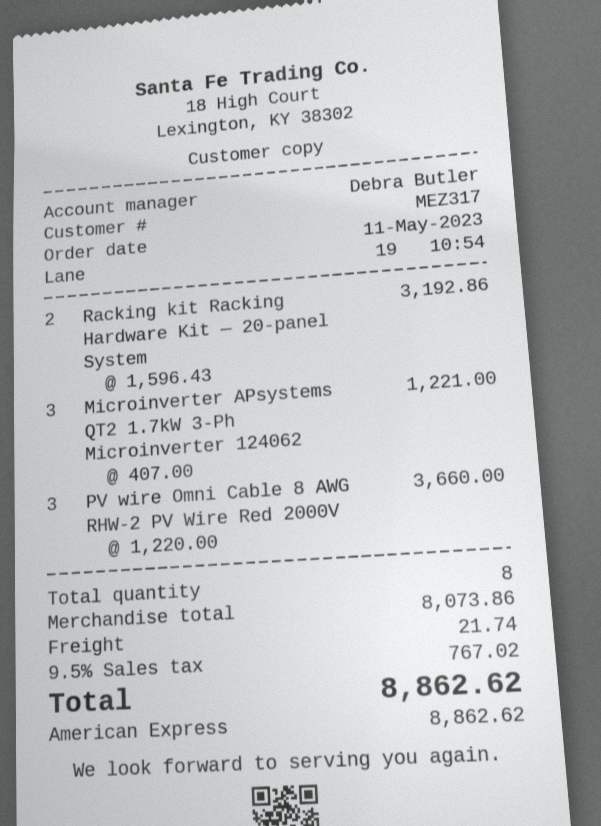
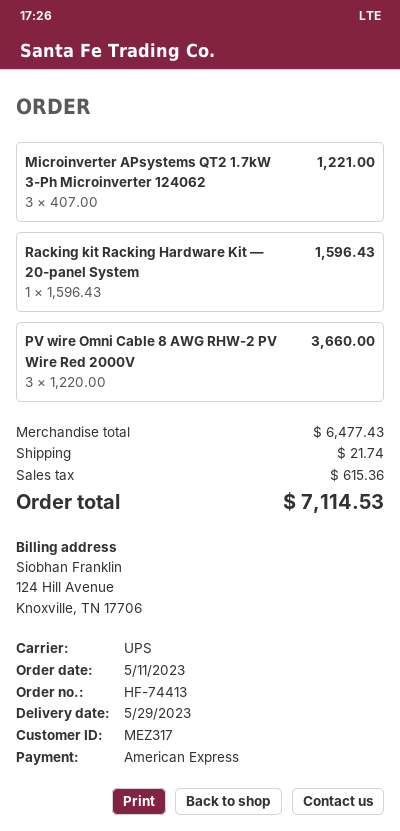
Racking kit Racking Hardware Kit — 20-panel System: 2 x 1596.43 = 3192.86 -> 1 x 1596.43 = 1596.43
subtotal: 8073.86 -> 6477.43
tax: 767.02 -> 615.36
total: 8862.62 -> 7114.53

